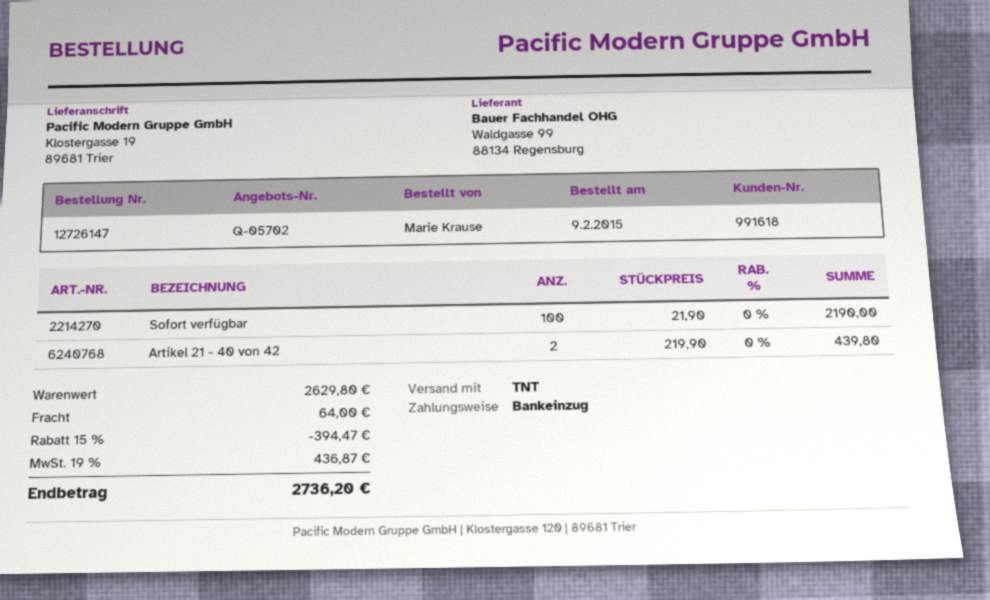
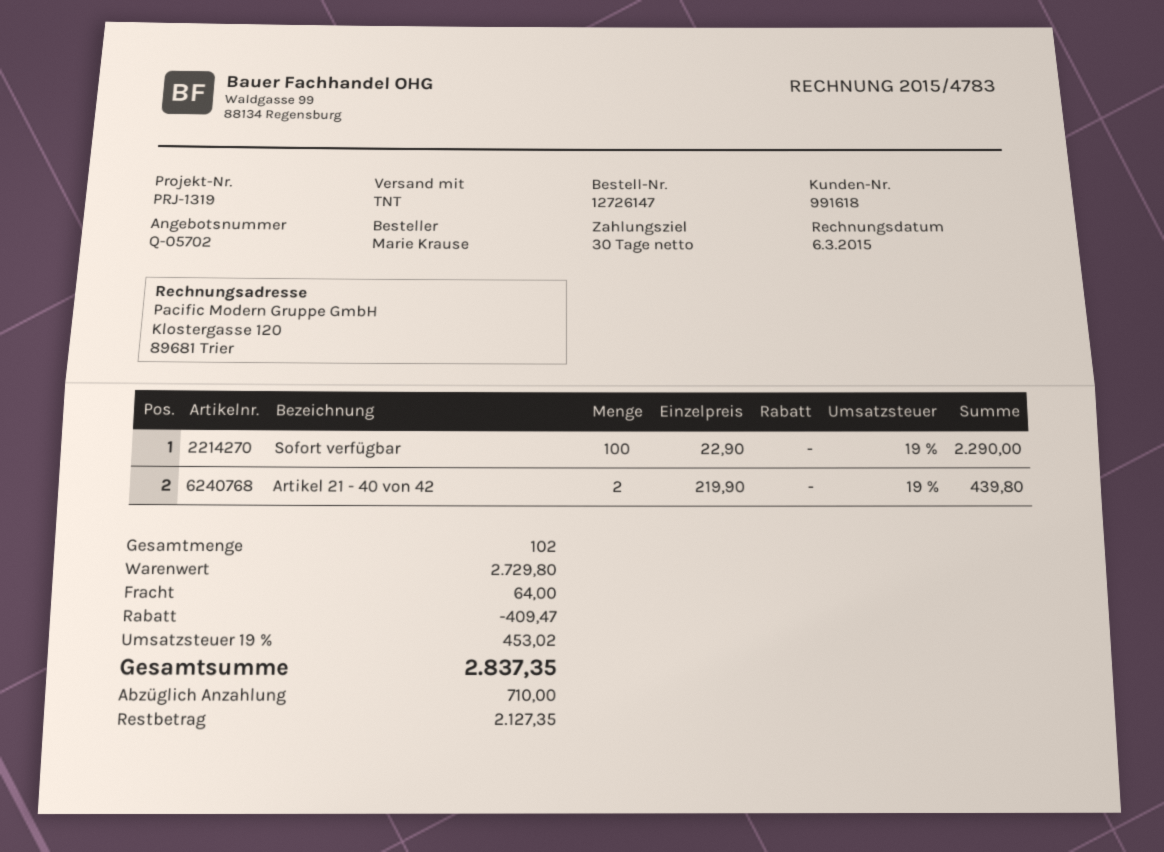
Sofort verfügbar: 100 x 21.90 = 2190.00 -> 100 x 22.90 = 2290.00
subtotal: 2629.80 -> 2729.80
discount: 394.47 -> 409.47
tax: 19% = 436.87 -> 19% = 453.02
total: 2736.20 -> 2837.35

